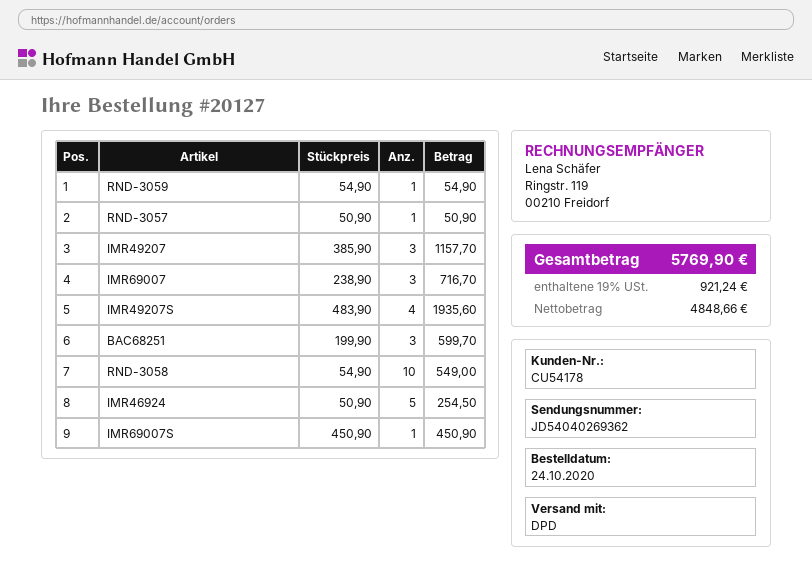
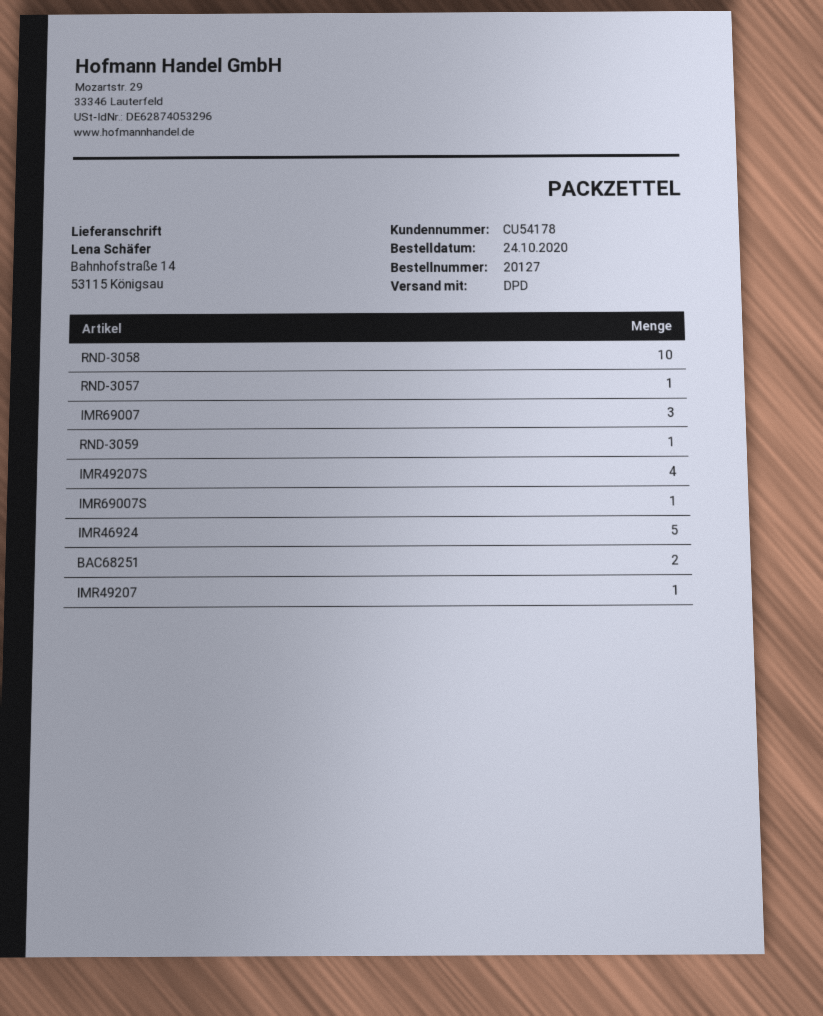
IMR49207: 3 -> 1
BAC68251: 3 -> 2

